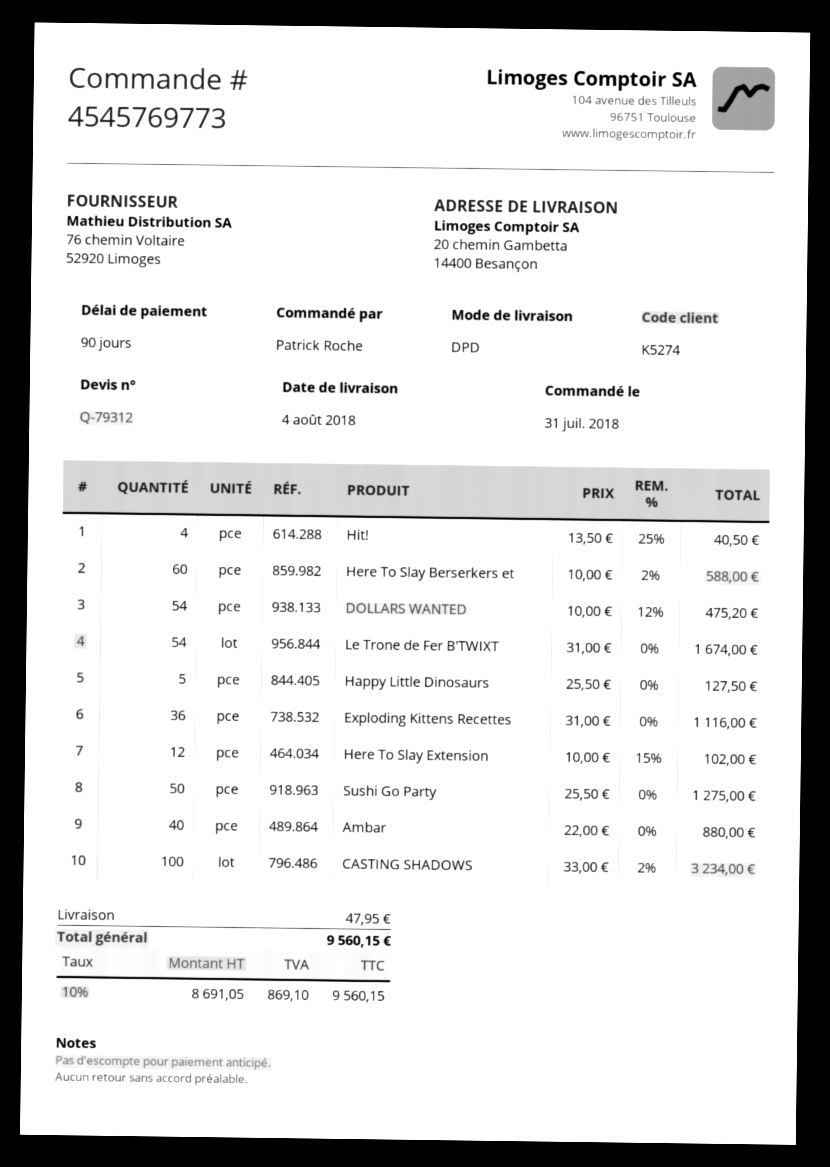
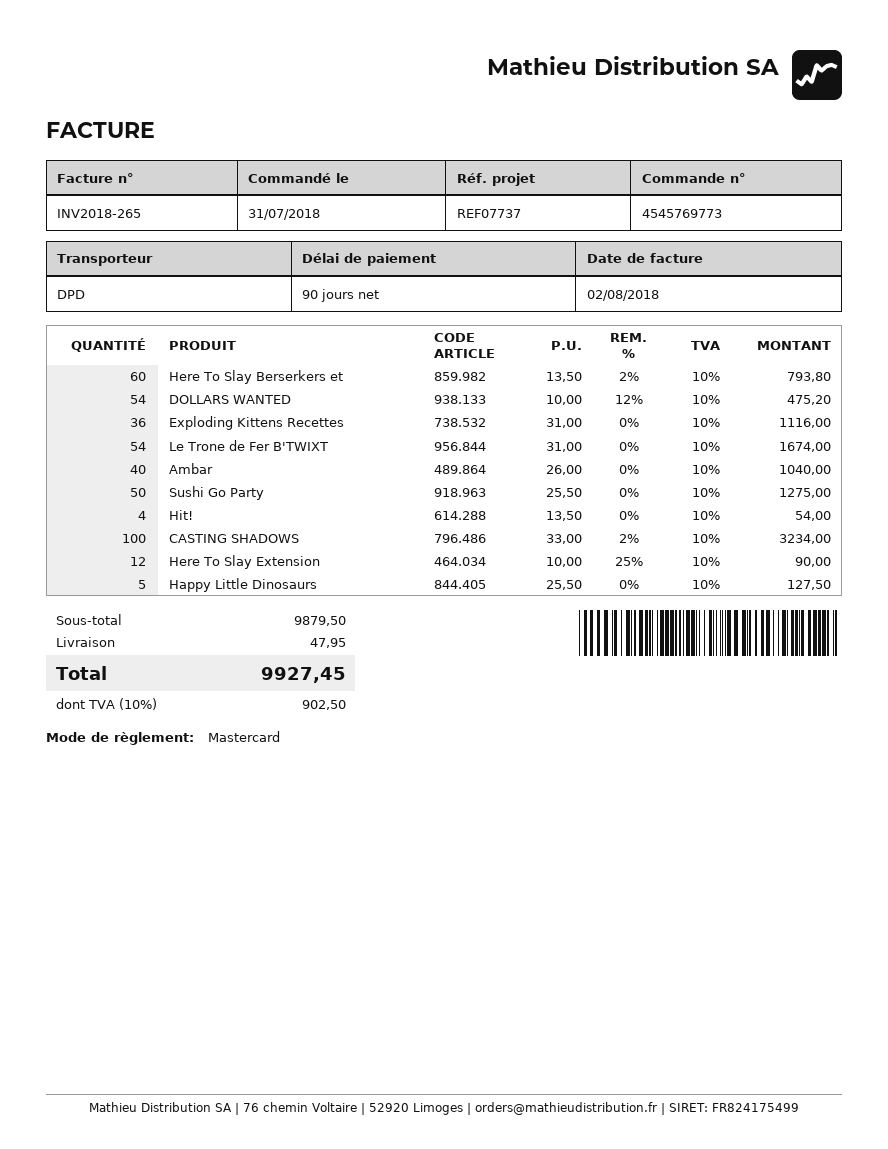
Hit!: 4 x 13.50 - 25% = 40.50 -> 4 x 13.50 = 54.00
Here To Slay Berserkers et: 60 x 10.00 - 2% = 588.00 -> 60 x 13.50 - 2% = 793.80
Here To Slay Extension: 12 x 10.00 - 15% = 102.00 -> 12 x 10.00 - 25% = 90.00
Ambar: 40 x 22.00 = 880.00 -> 40 x 26.00 = 1040.00
tax: 10% = 869.10 -> 10% = 902.50
total: 9560.15 -> 9927.45

